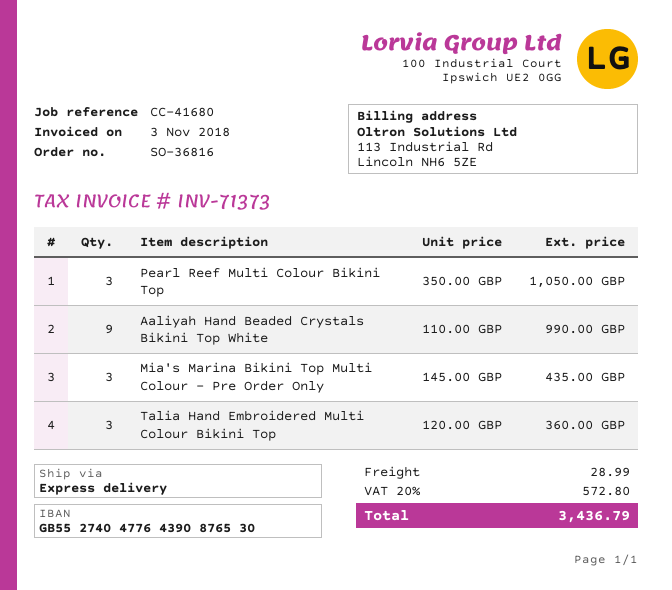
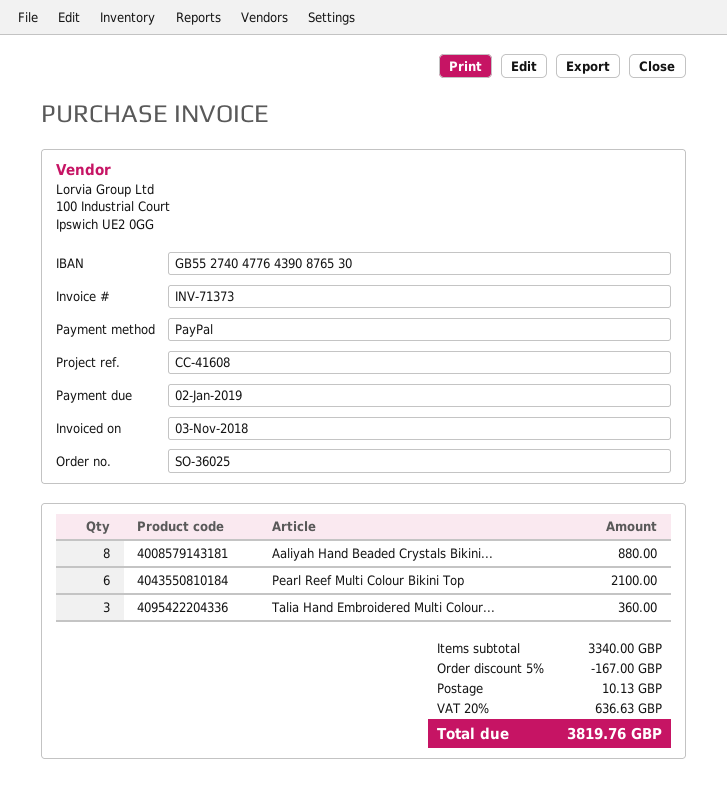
order number: SO-36816 -> SO-36025
reference: CC-41680 -> CC-41608
Pearl Reef Multi Colour Bikini Top: 3 for 1050.00 -> 6 for 2100.00
Aaliyah Hand Beaded Crystals Bikini Top White: 9 for 990.00 -> 8 for 880.00
Mia's Marina Bikini Top Multi Colour - Pre Order Only: 3 for 435.00 -> none
discount: none -> 5% = 167.00
shipping: 28.99 -> 10.13
tax: 20% = 572.80 -> 20% = 636.63
total: 3436.79 -> 3819.76

